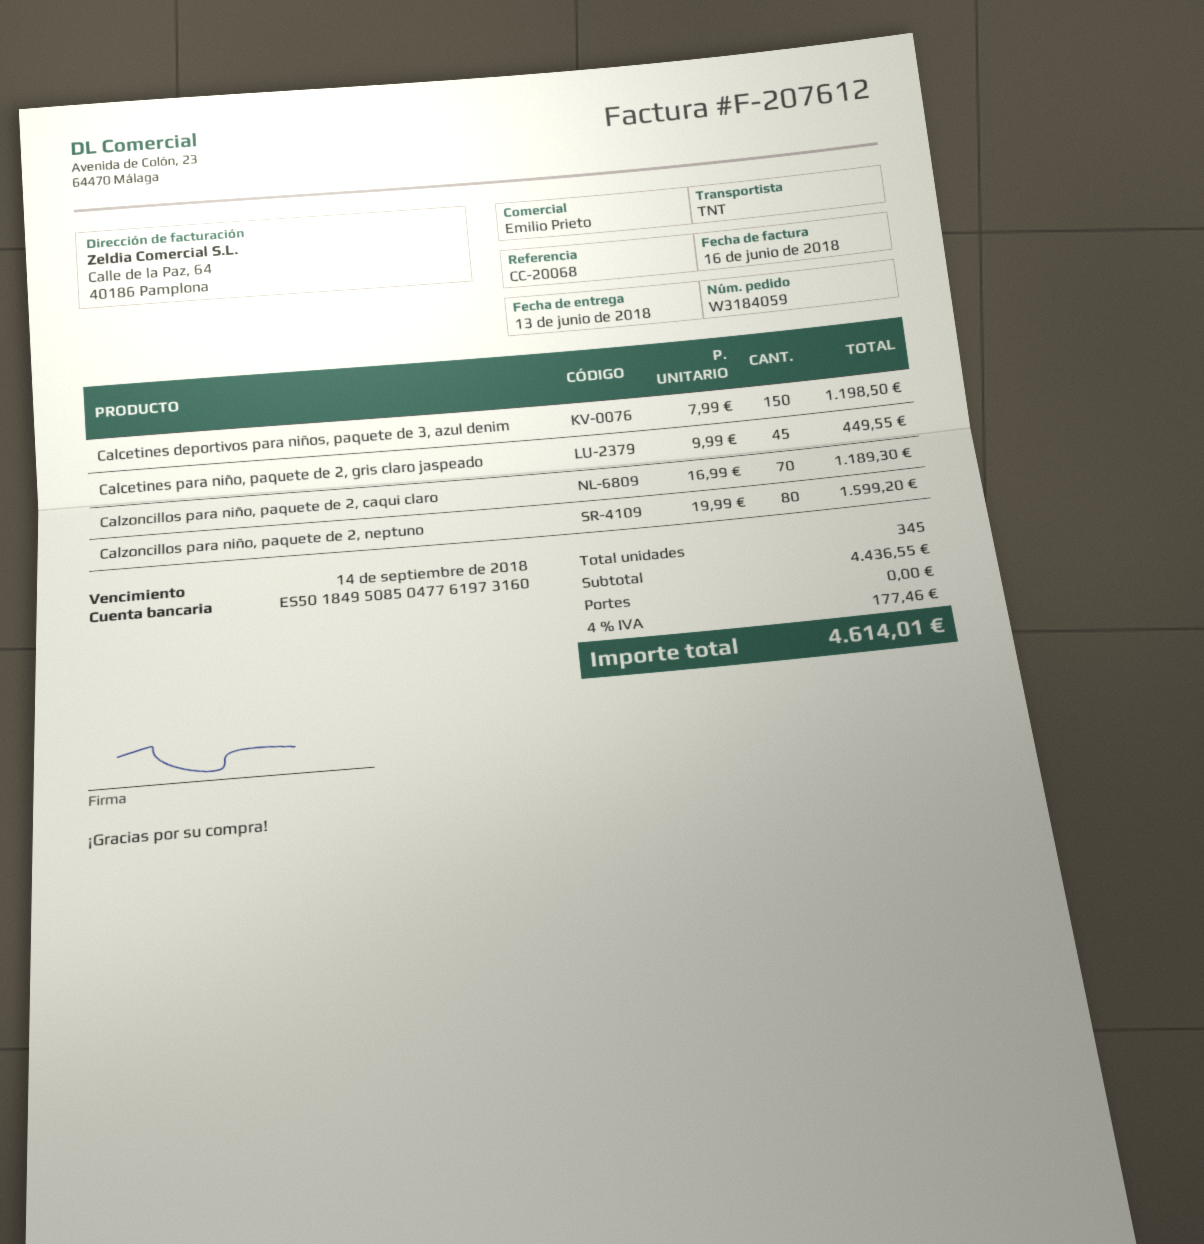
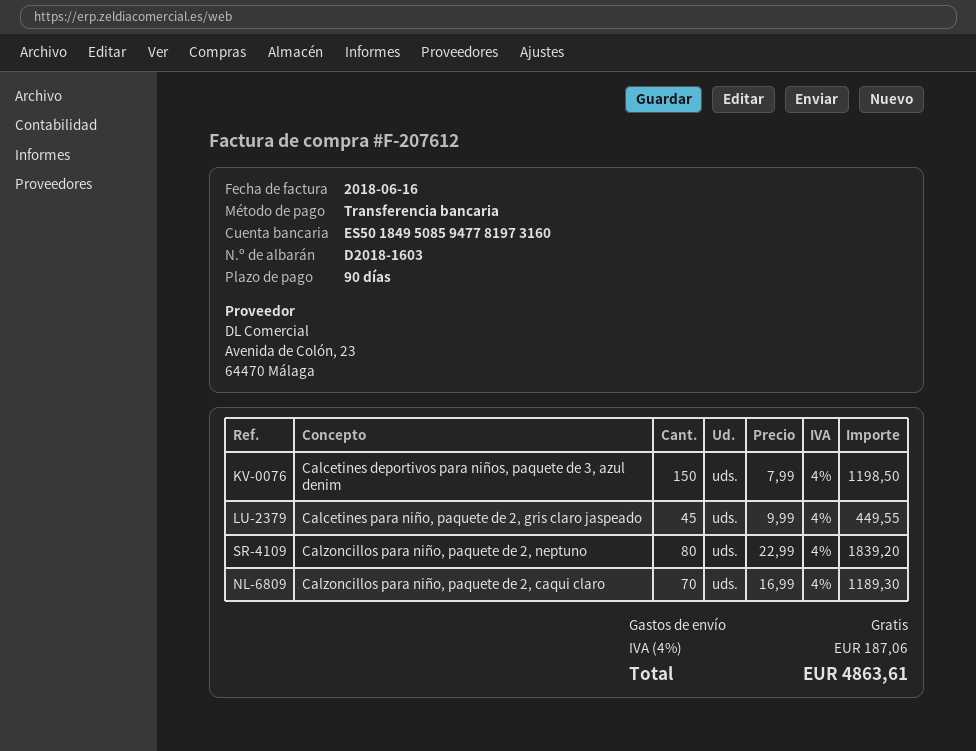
bank account: ES5018495085047761973160 -> ES5018495085947781973160
Calzoncillos para niño, paquete de 2, neptuno: 80 x 19.99 = 1599.20 -> 80 x 22.99 = 1839.20
tax: 4% = 177.46 -> 4% = 187.06
total: 4614.01 -> 4863.61

